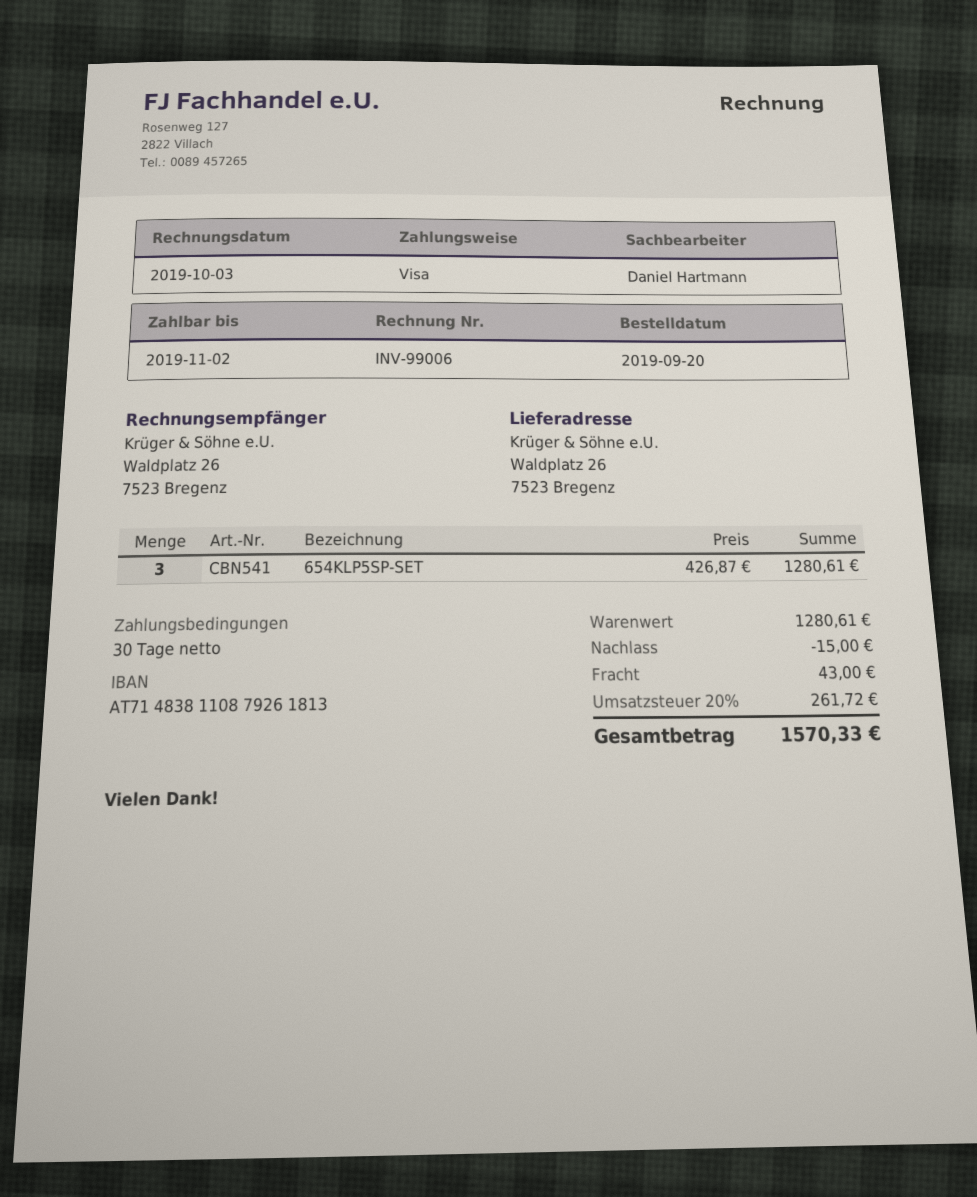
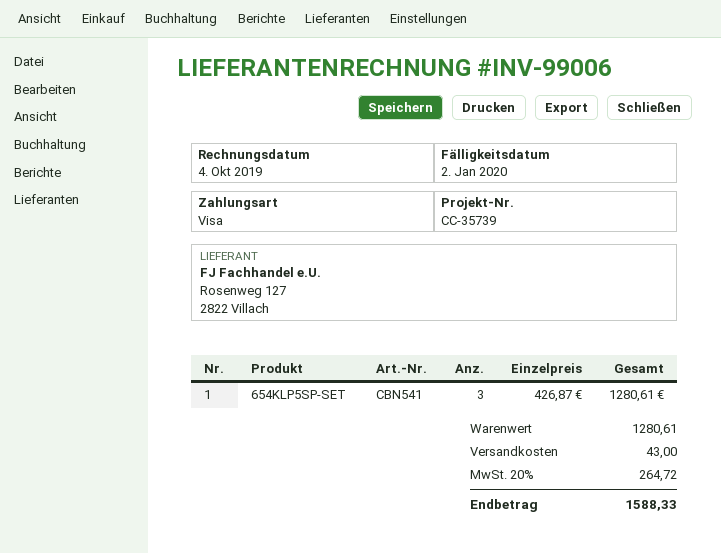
invoice date: 2019-10-03 -> 2019-10-04
due date: 2019-11-02 -> 2020-01-02
discount: 15.00 -> none
tax: 20% = 261.72 -> 20% = 264.72
total: 1570.33 -> 1588.33

